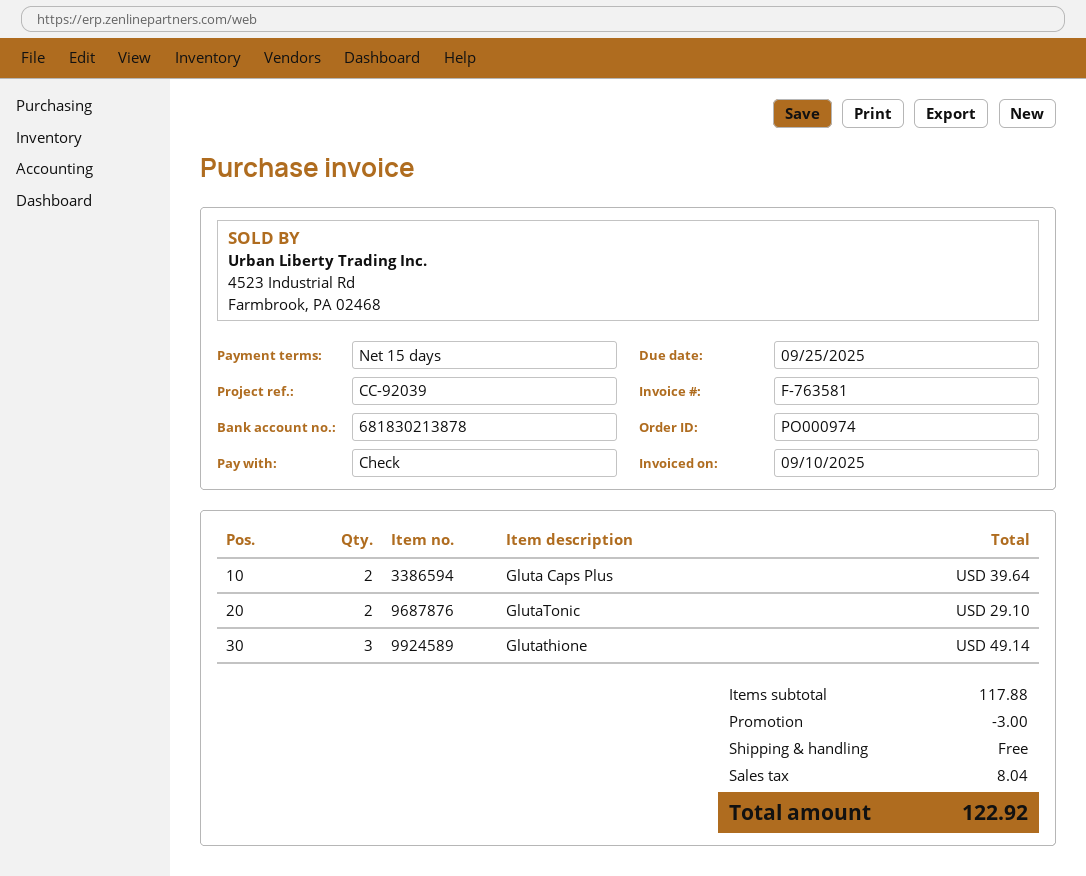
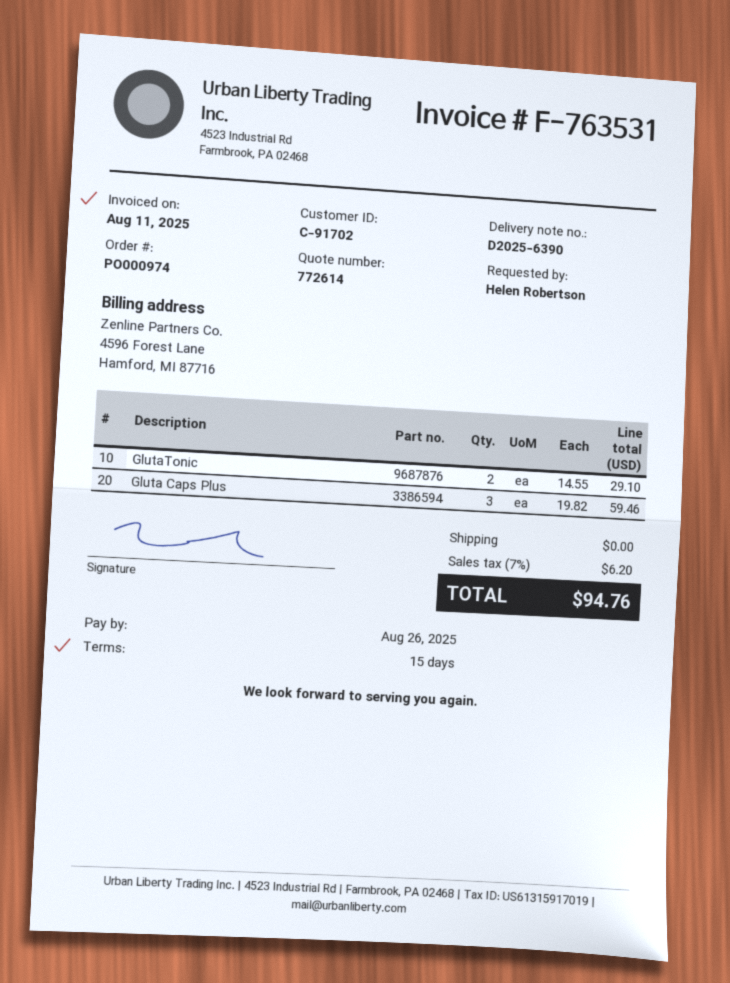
invoice number: F-763581 -> F-763531
invoice date: 2025-09-10 -> 2025-08-11
due date: 2025-09-25 -> 2025-08-26
Gluta Caps Plus: 2 for 39.64 -> 3 for 59.46
Glutathione: 3 for 49.14 -> none
discount: 3.00 -> none
tax: 8.04 -> 6.20
total: 122.92 -> 94.76

